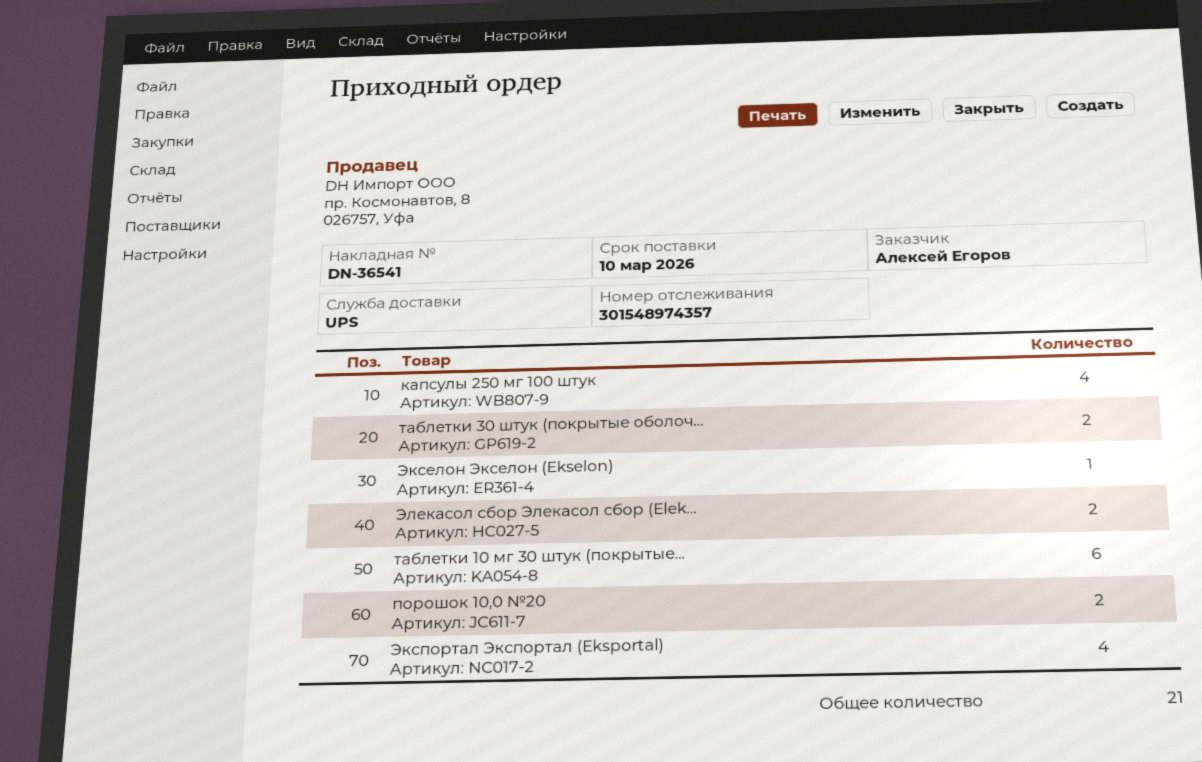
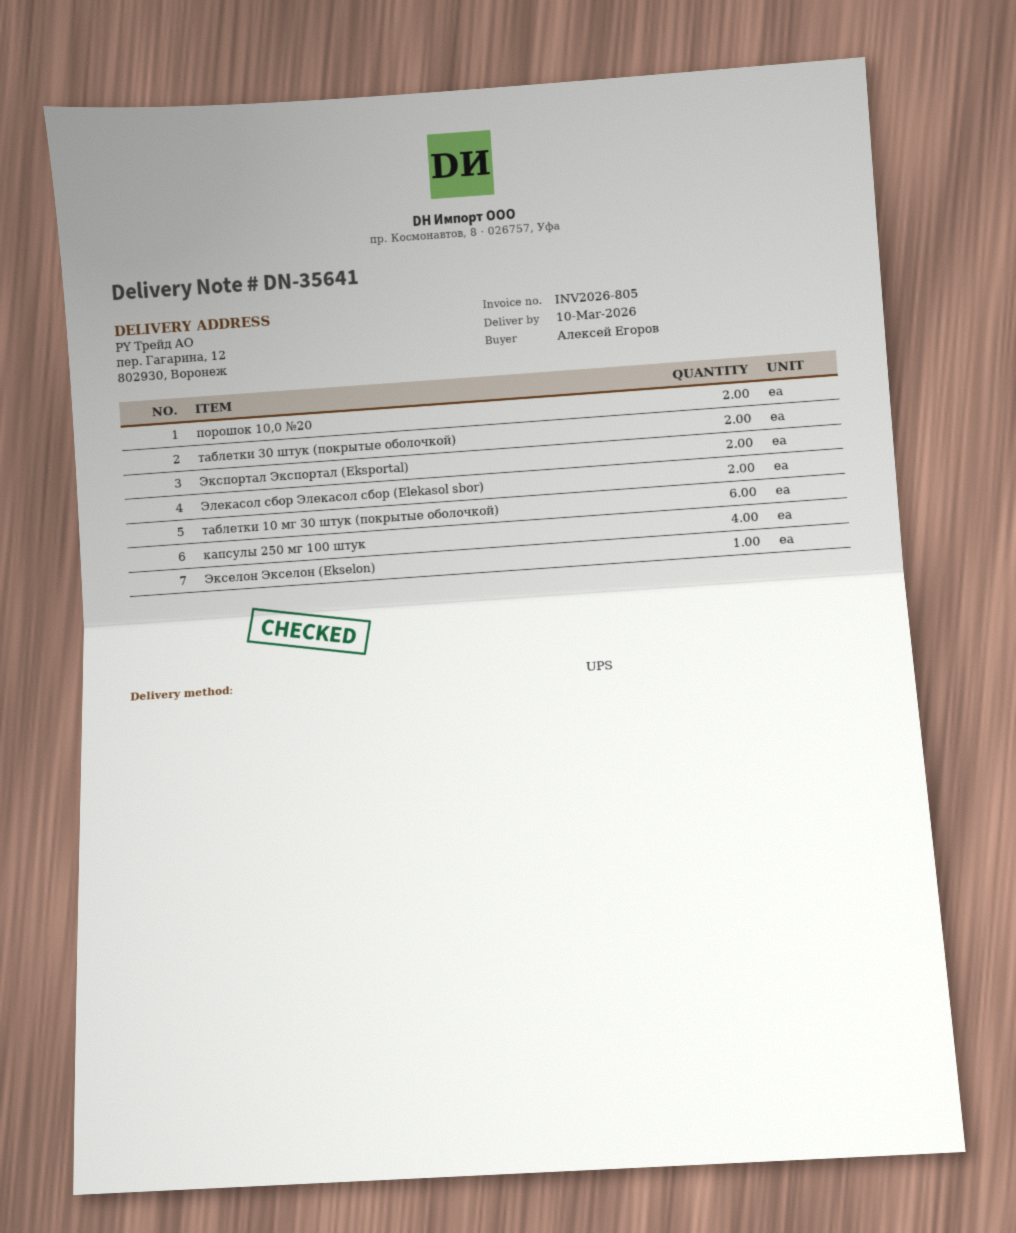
delivery note number: DN-36541 -> DN-35641
Экспортал Экспортал (Eksportal): 4 -> 2

